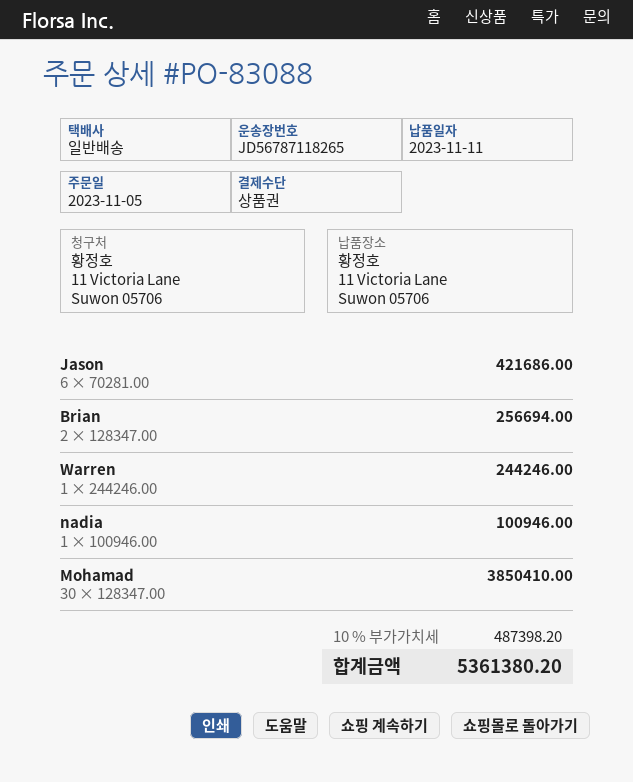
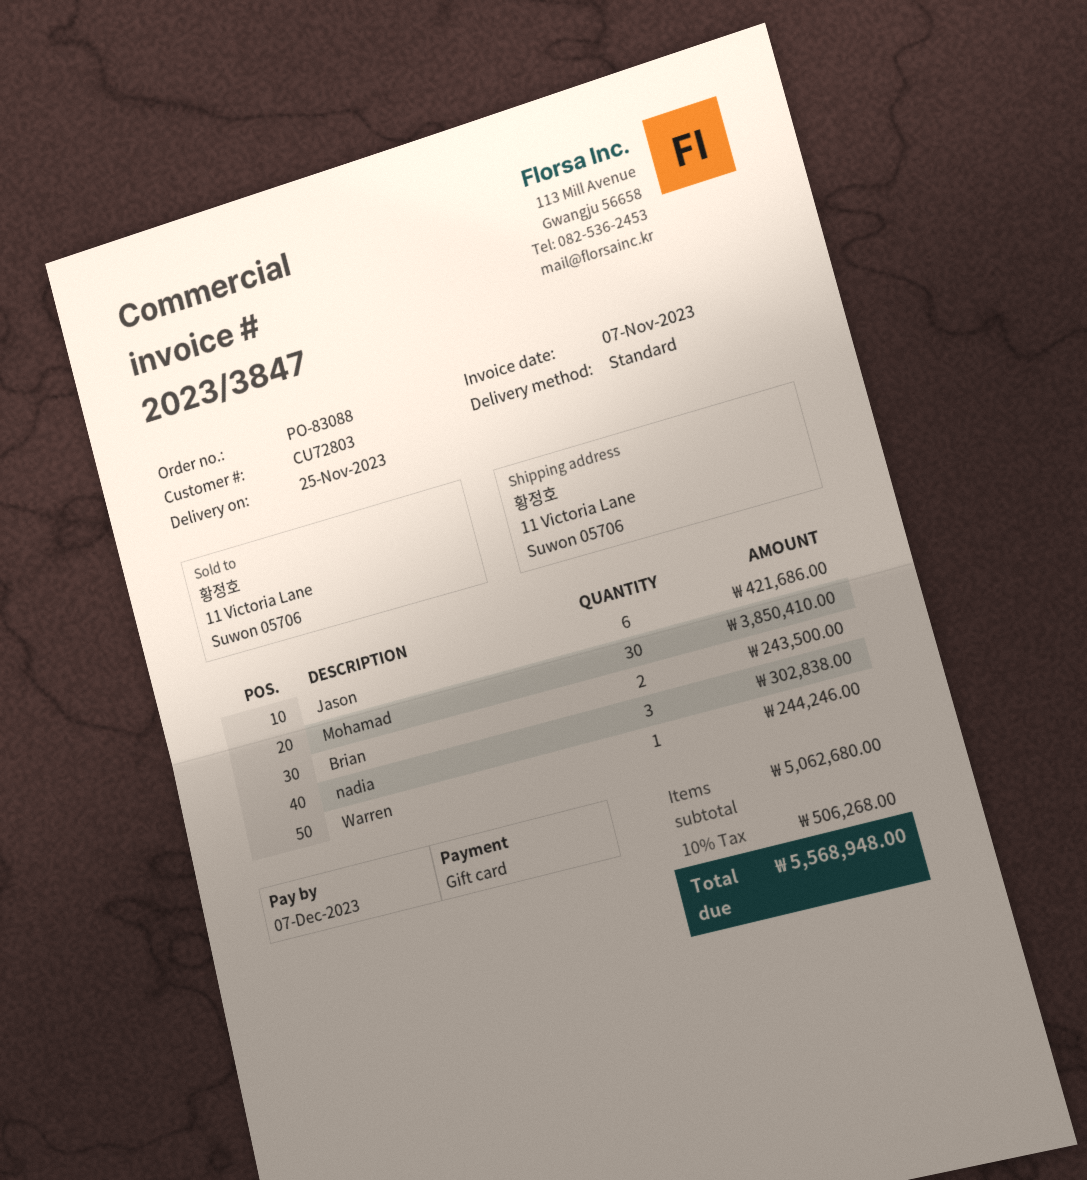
delivery date: 2023-11-11 -> 2023-11-25
Brian: 2 for 256694.00 -> 2 for 243500.00
nadia: 1 for 100946.00 -> 3 for 302838.00
tax: 10% = 487398.20 -> 10% = 506268.00
total: 5361380.20 -> 5568948.00

